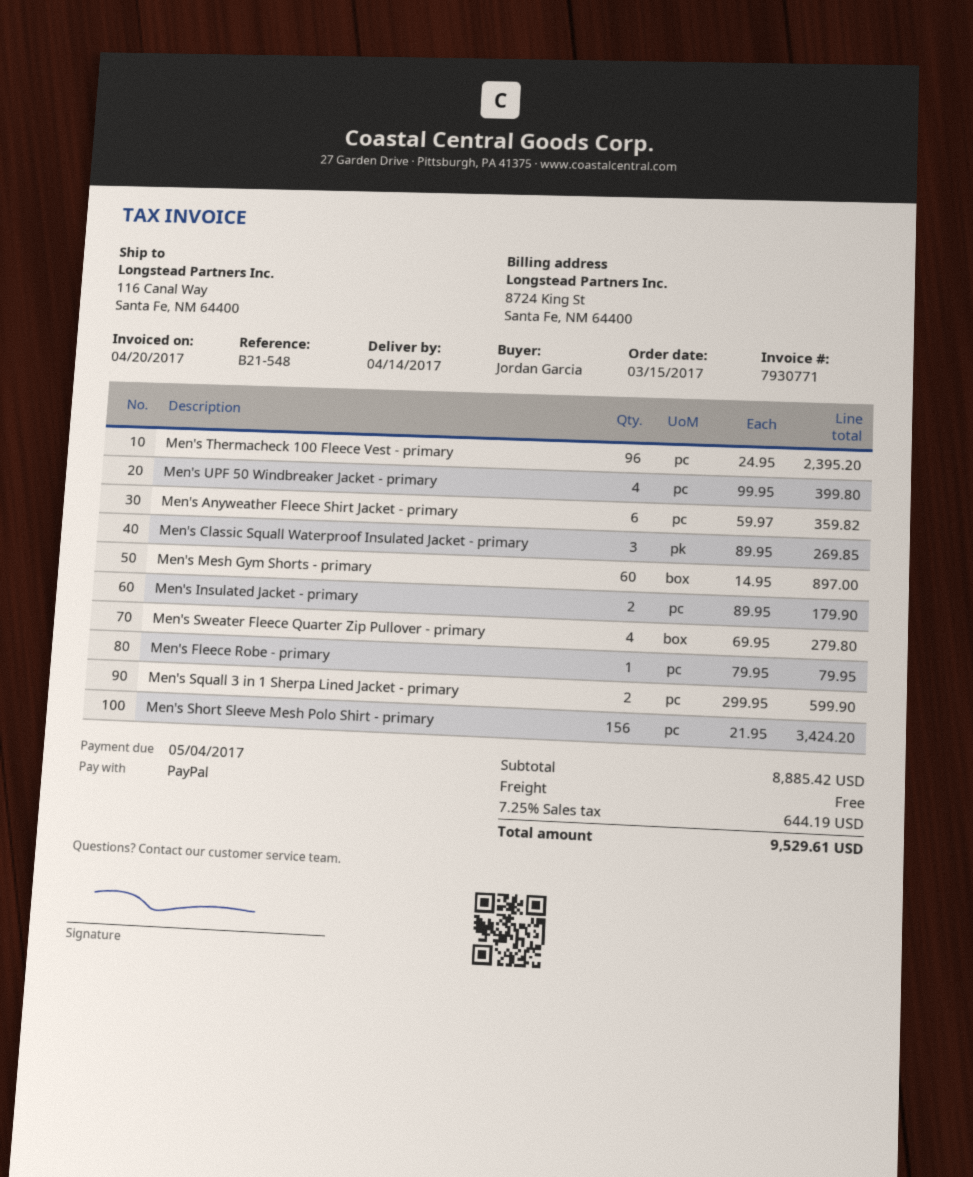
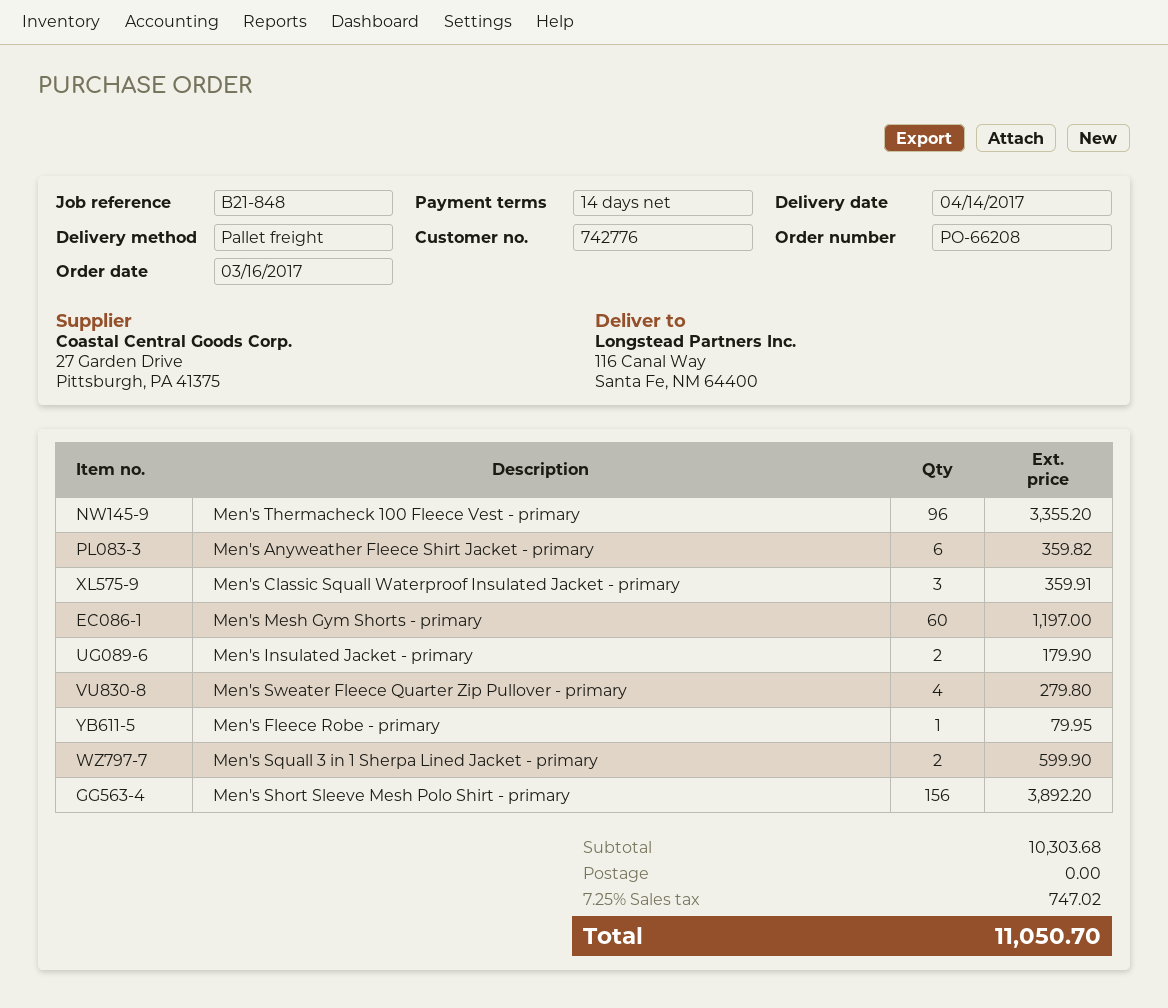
order date: 2017-03-15 -> 2017-03-16
reference: B21-548 -> B21-848
Men's Thermacheck 100 Fleece Vest - primary: 96 for 2395.20 -> 96 for 3355.20
Men's UPF 50 Windbreaker Jacket - primary: 4 for 399.80 -> none
Men's Classic Squall Waterproof Insulated Jacket - primary: 3 for 269.85 -> 3 for 359.91
Men's Mesh Gym Shorts - primary: 60 for 897.00 -> 60 for 1197.00
Men's Short Sleeve Mesh Polo Shirt - primary: 156 for 3424.20 -> 156 for 3892.20
subtotal: 8885.42 -> 10303.68
tax: 7.25% = 644.19 -> 7.25% = 747.02
total: 9529.61 -> 11050.70

